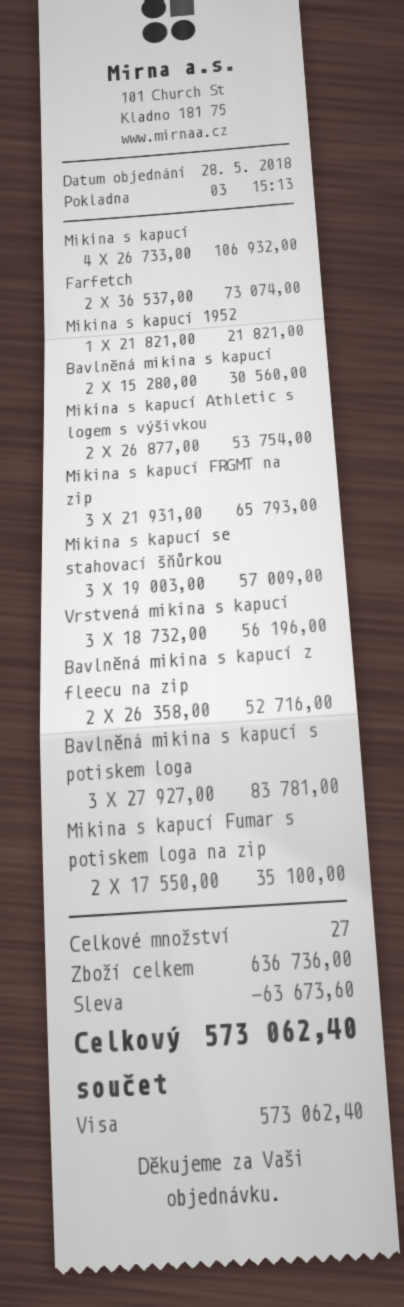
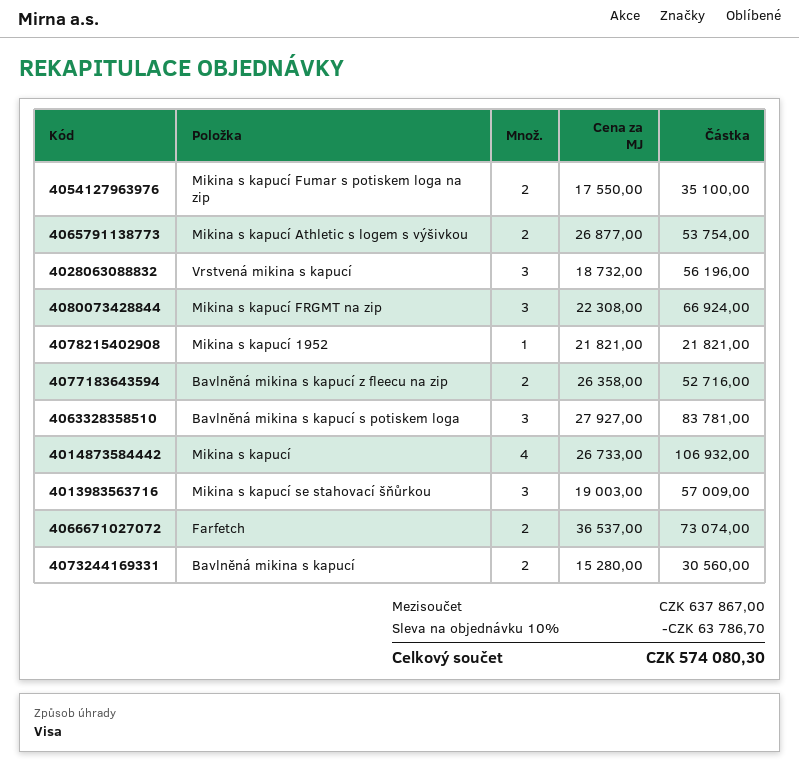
Mikina s kapucí FRGMT na zip: 3 x 21931.00 = 65793.00 -> 3 x 22308.00 = 66924.00
subtotal: 636736.00 -> 637867.00
discount: 63673.60 -> 63786.70
total: 573062.40 -> 574080.30

